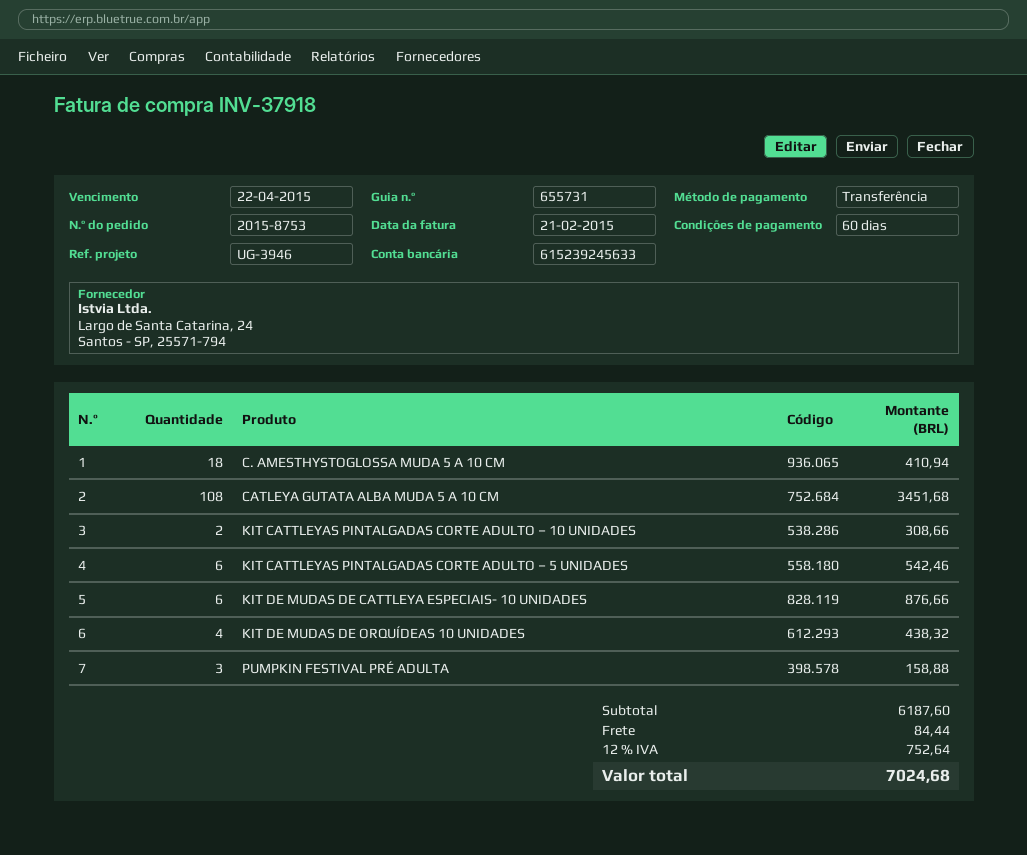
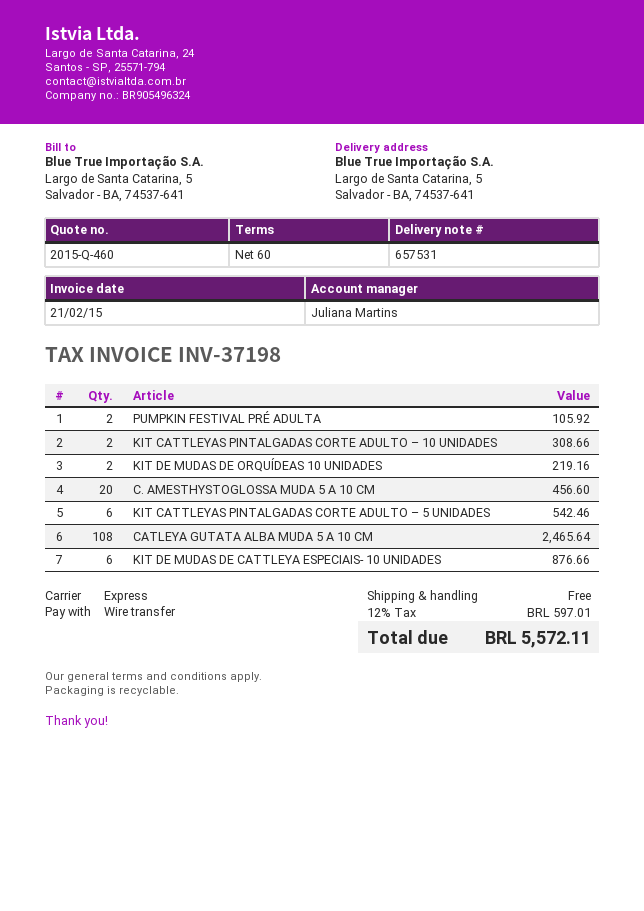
delivery note number: 655731 -> 657531
invoice number: INV-37918 -> INV-37198
C. AMESTHYSTOGLOSSA MUDA 5 A 10 CM: 18 for 410.94 -> 20 for 456.60
CATLEYA GUTATA ALBA MUDA 5 A 10 CM: 108 for 3451.68 -> 108 for 2465.64
KIT DE MUDAS DE ORQUÍDEAS 10 UNIDADES: 4 for 438.32 -> 2 for 219.16
PUMPKIN FESTIVAL PRÉ ADULTA: 3 for 158.88 -> 2 for 105.92
shipping: 84.44 -> 0.00
tax: 12% = 752.64 -> 12% = 597.01
total: 7024.68 -> 5572.11

